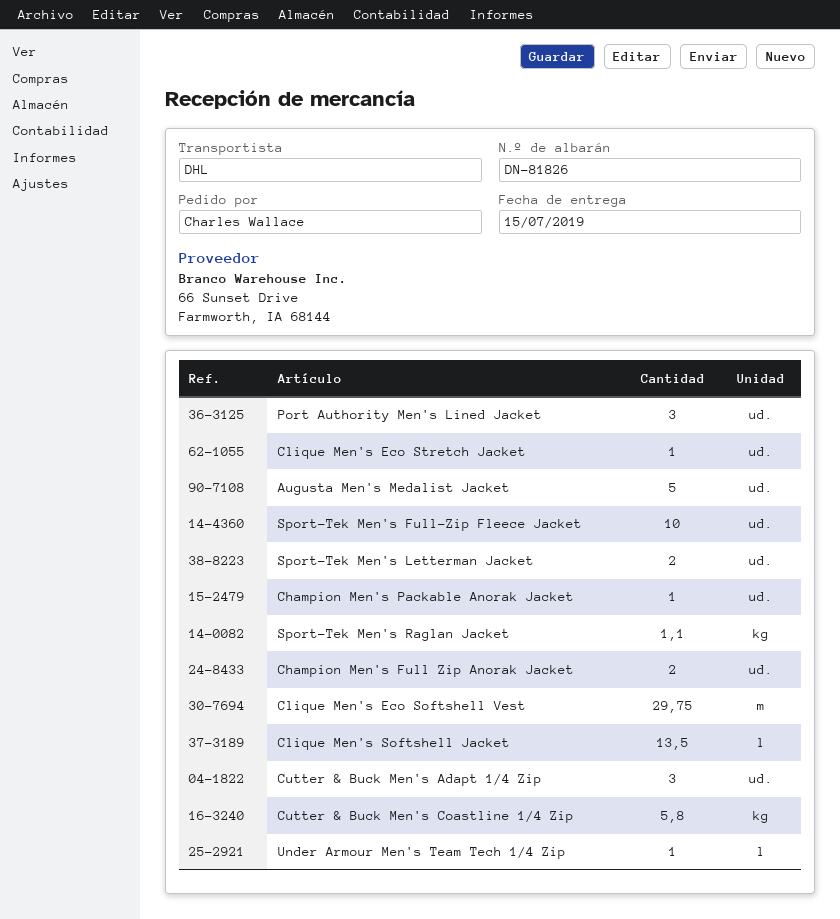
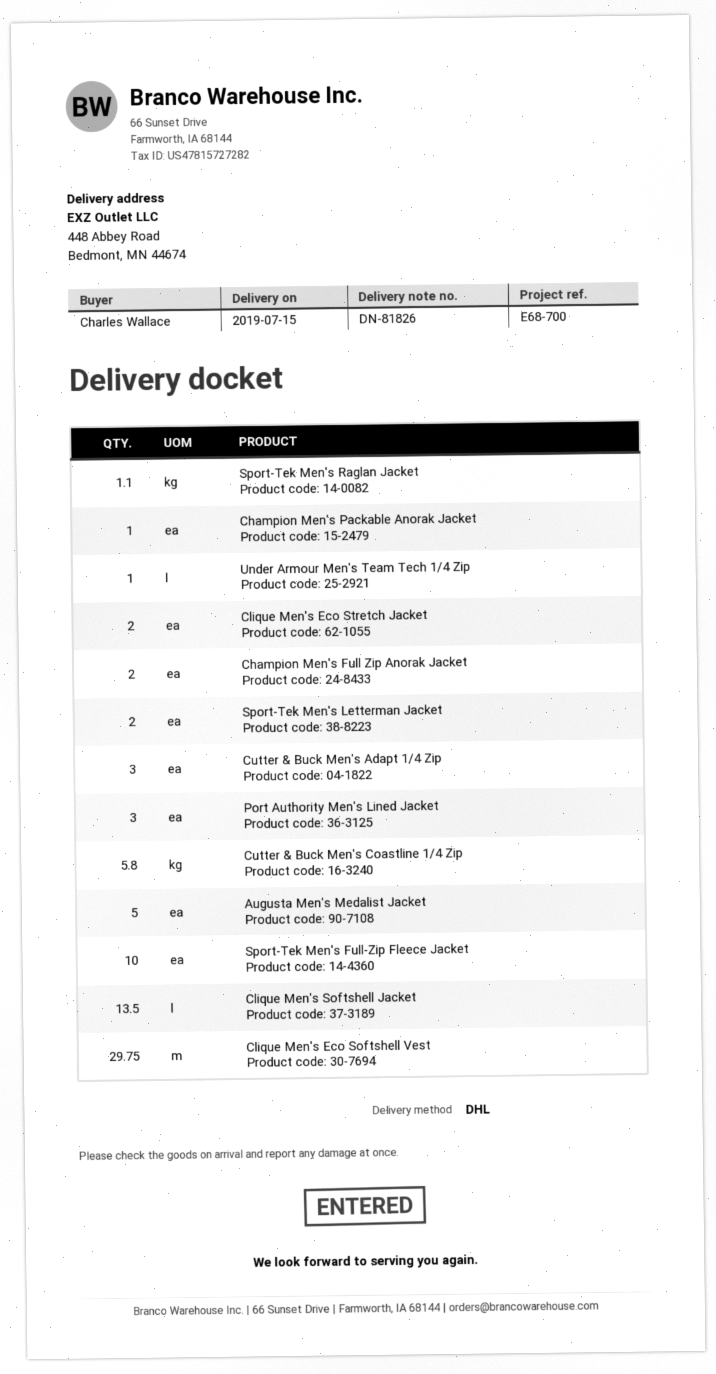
Clique Men's Eco Stretch Jacket: 1 -> 2

